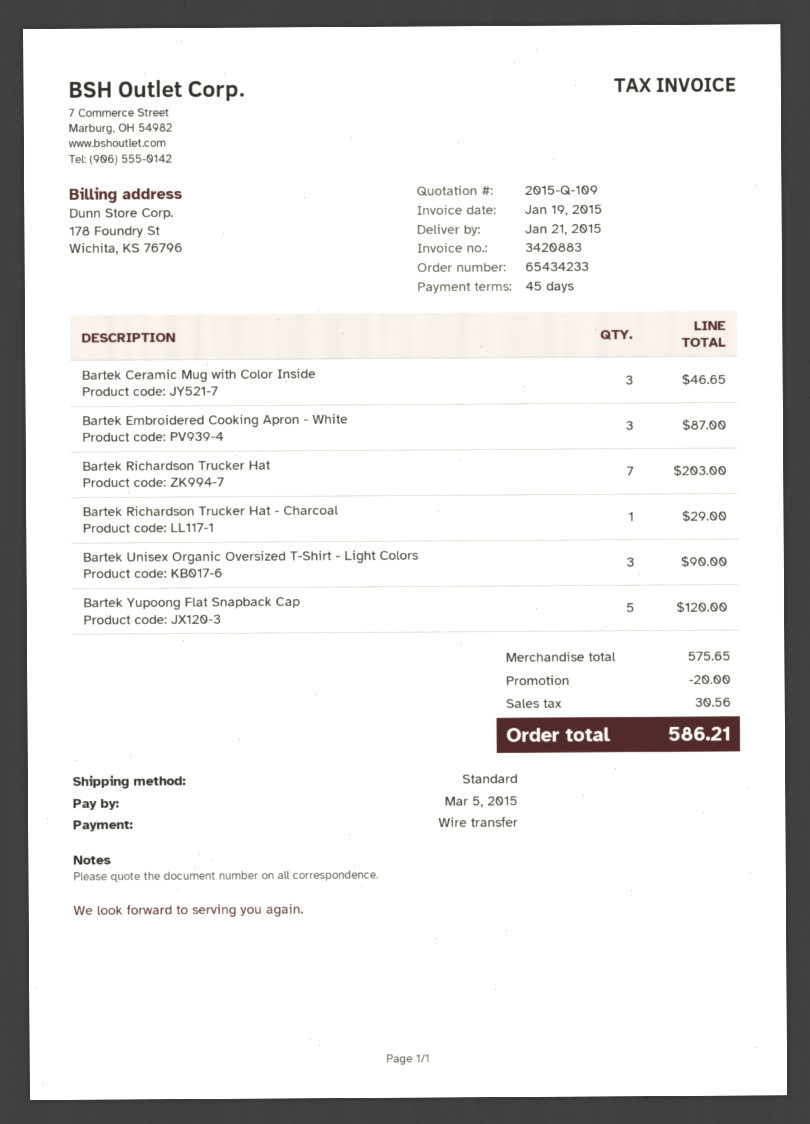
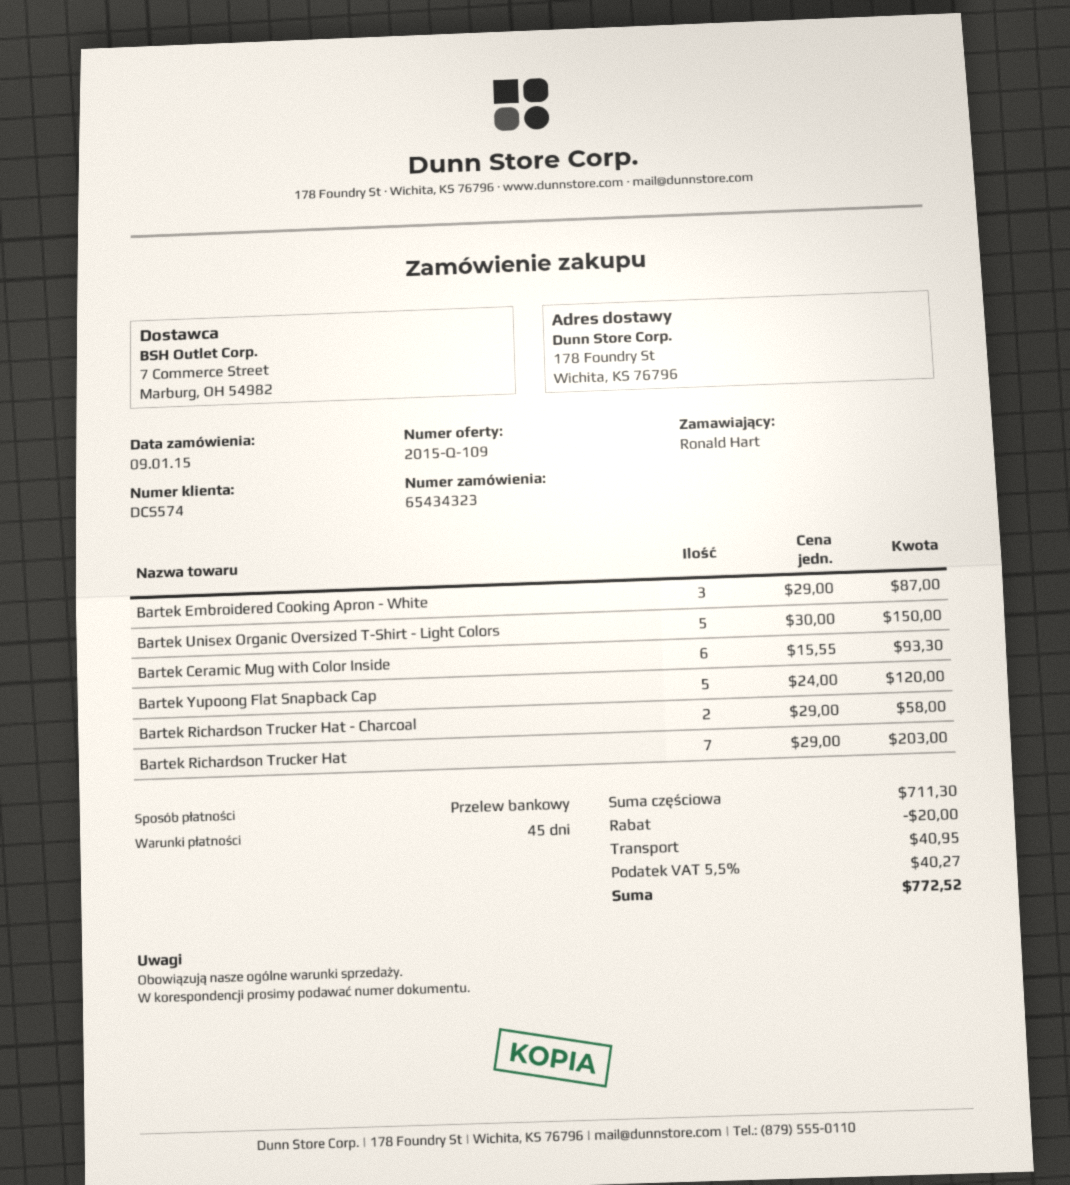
order number: 65434233 -> 65434323
Bartek Ceramic Mug with Color Inside: 3 for 46.65 -> 6 for 93.30
Bartek Richardson Trucker Hat - Charcoal: 1 for 29.00 -> 2 for 58.00
Bartek Unisex Organic Oversized T-Shirt - Light Colors: 3 for 90.00 -> 5 for 150.00
subtotal: 575.65 -> 711.30
shipping: none -> 40.95
tax: 30.56 -> 40.27
total: 586.21 -> 772.52

